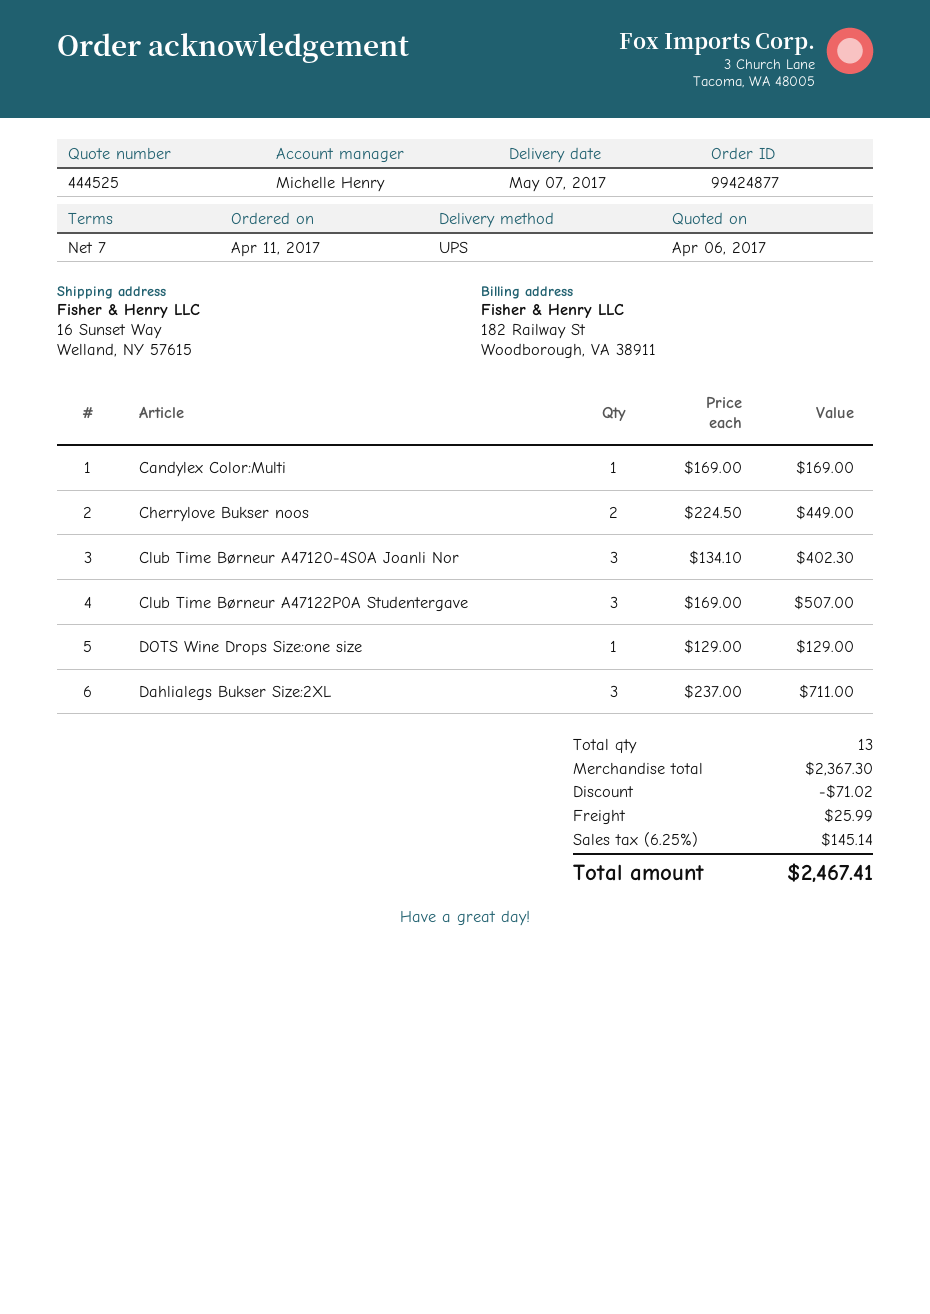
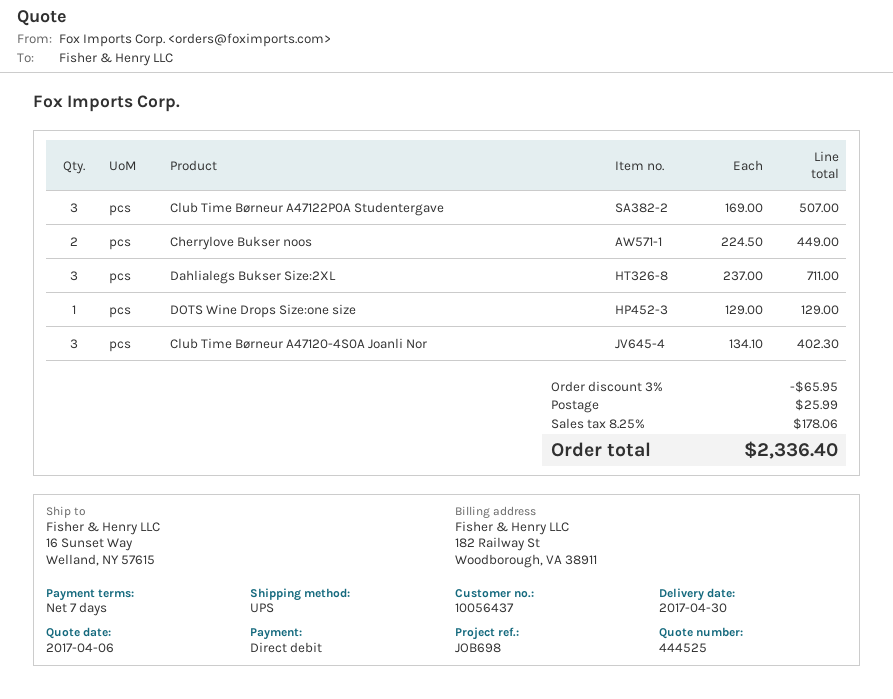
delivery date: 2017-05-07 -> 2017-04-30
Candylex Color:Multi: 1 x 169.00 = 169.00 -> none
discount: 71.02 -> 65.95
tax: 6.25% = 145.14 -> 8.25% = 178.06
total: 2467.41 -> 2336.40

